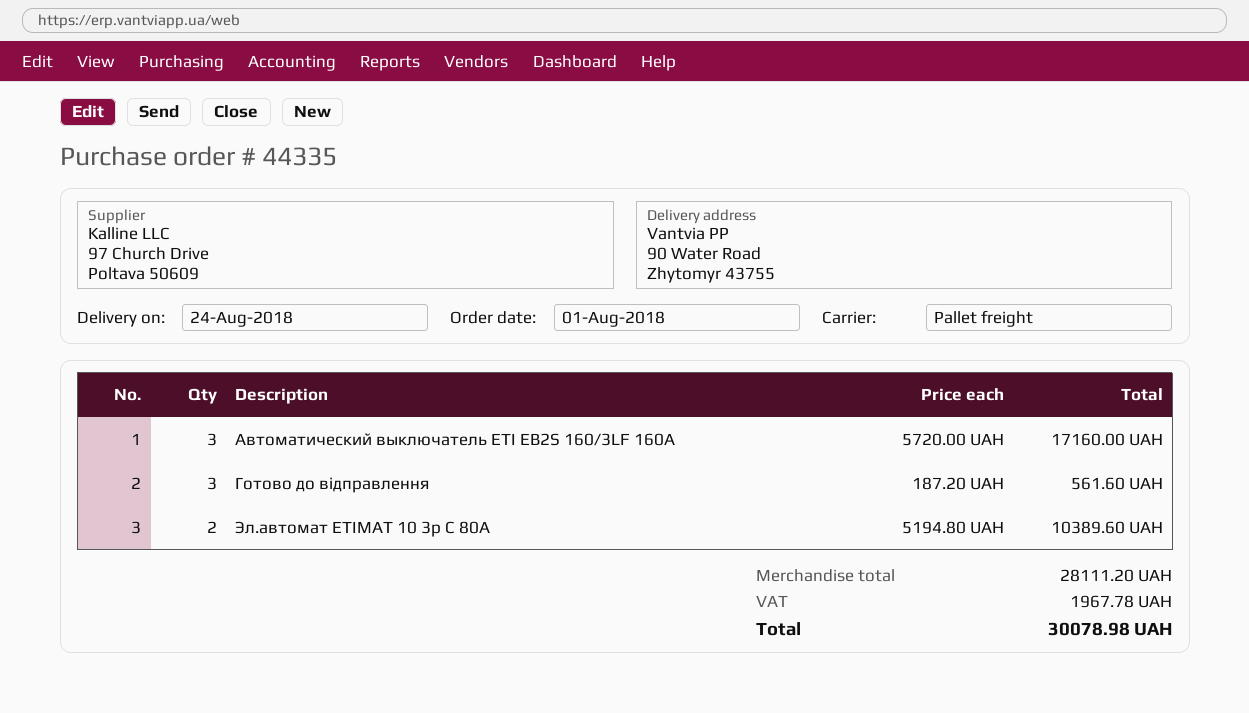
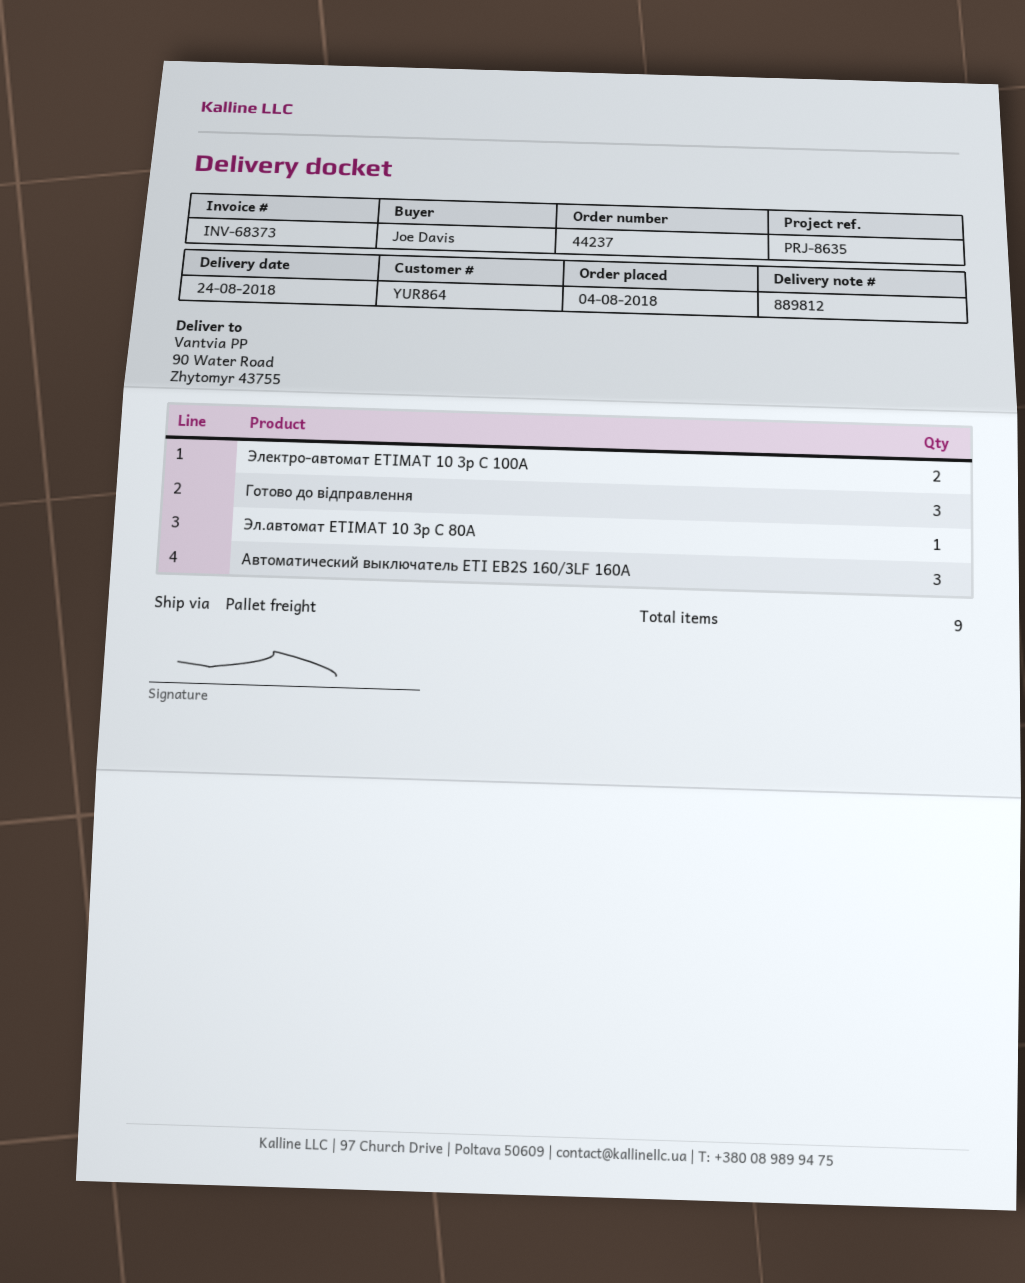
order number: 44335 -> 44237
order date: 2018-08-01 -> 2018-08-04
Эл.автомат ETIMAT 10 3p С 80А: 2 -> 1
Электро-автомат ETIMAT 10 3p С 100А: none -> 2

